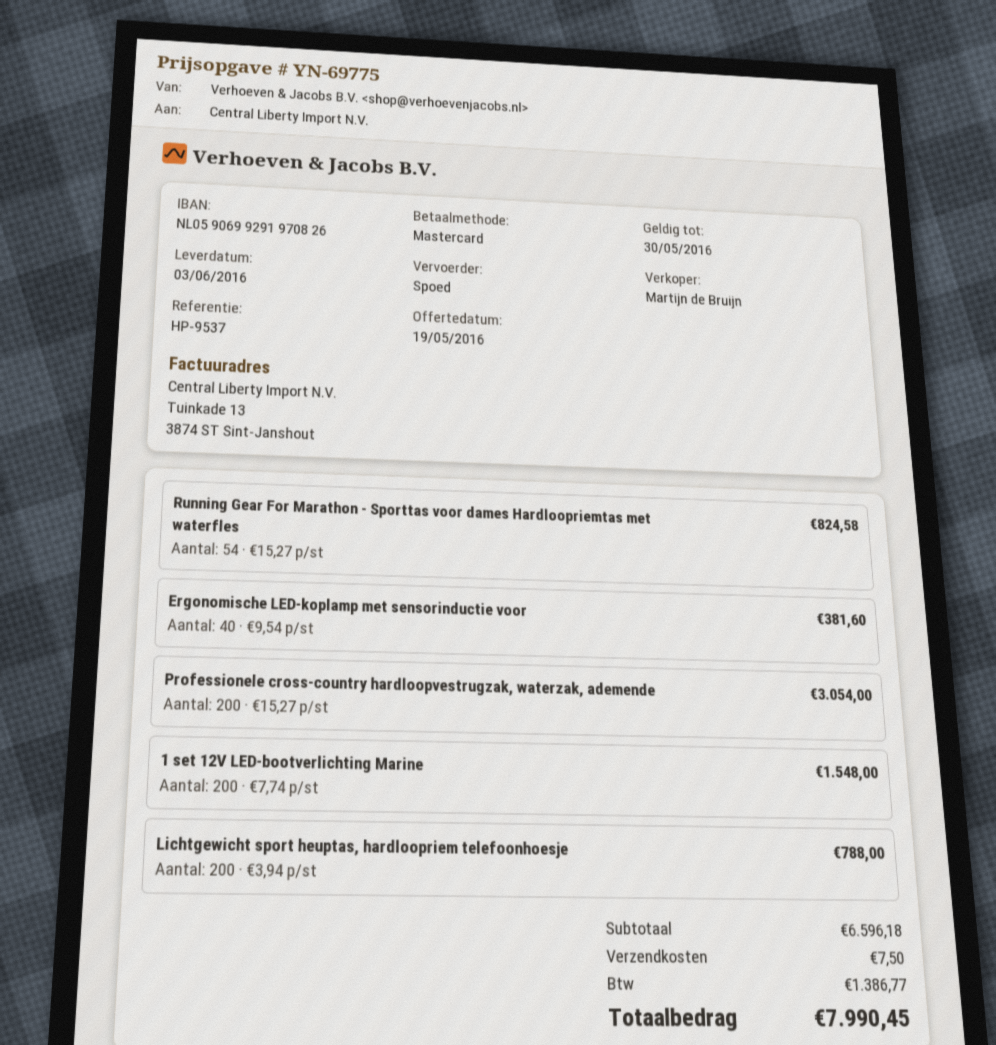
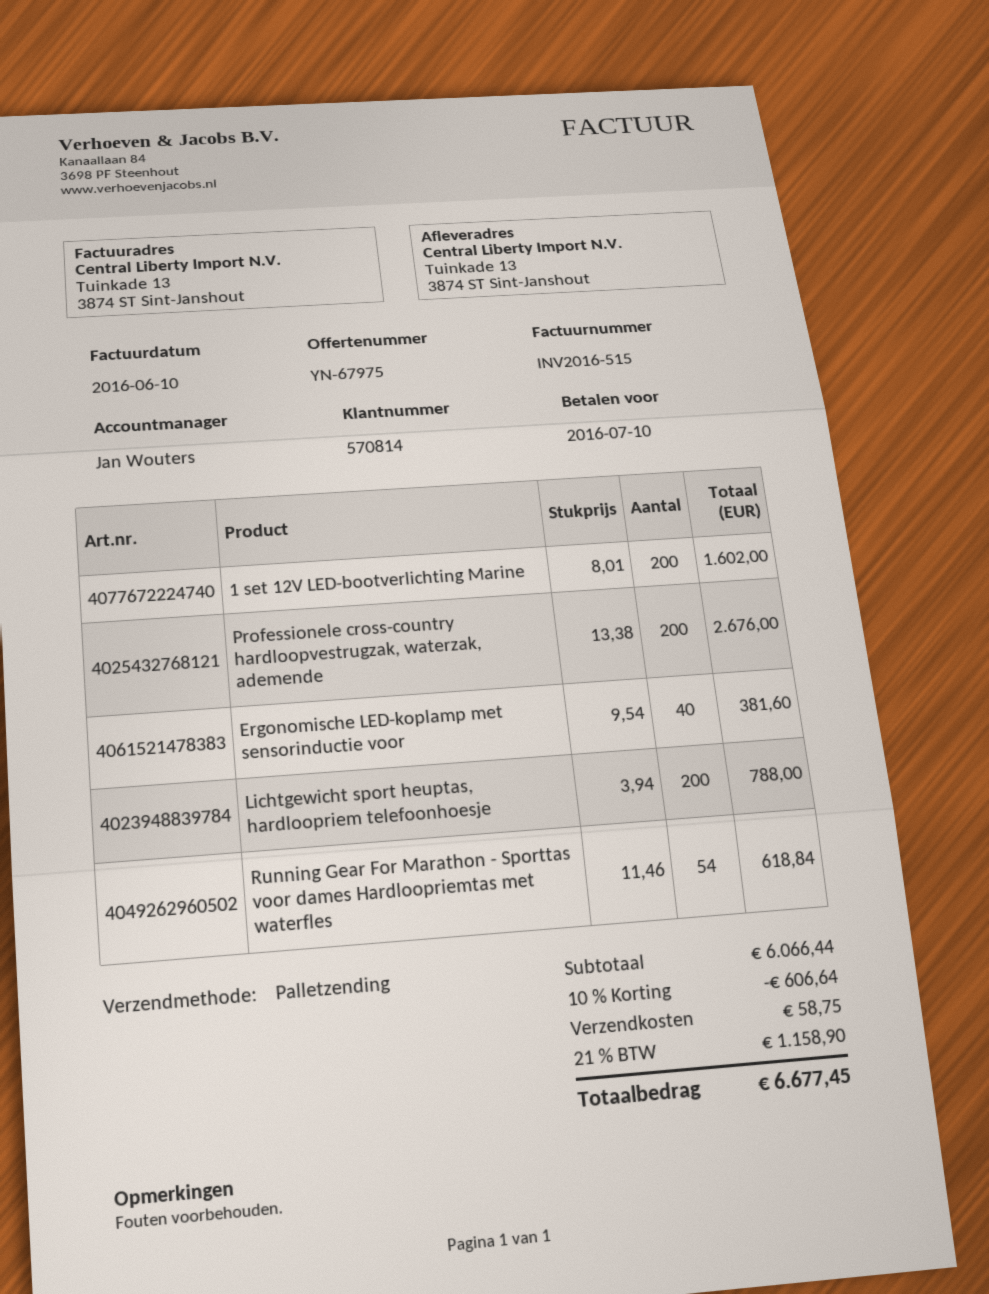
quote number: YN-69775 -> YN-67975
sales rep: Martijn de Bruijn -> Jan Wouters
shipping method: express -> pallet freight
Running Gear For Marathon - Sporttas voor dames Hardloopriemtas met waterfles: 54 x 15.27 = 824.58 -> 54 x 11.46 = 618.84
Professionele cross-country hardloopvestrugzak, waterzak, ademende: 200 x 15.27 = 3054.00 -> 200 x 13.38 = 2676.00
1 set 12V LED-bootverlichting Marine: 200 x 7.74 = 1548.00 -> 200 x 8.01 = 1602.00
subtotal: 6596.18 -> 6066.44
discount: none -> 10% = 606.64
shipping: 7.50 -> 58.75
tax: 1386.77 -> 1158.90
total: 7990.45 -> 6677.45

